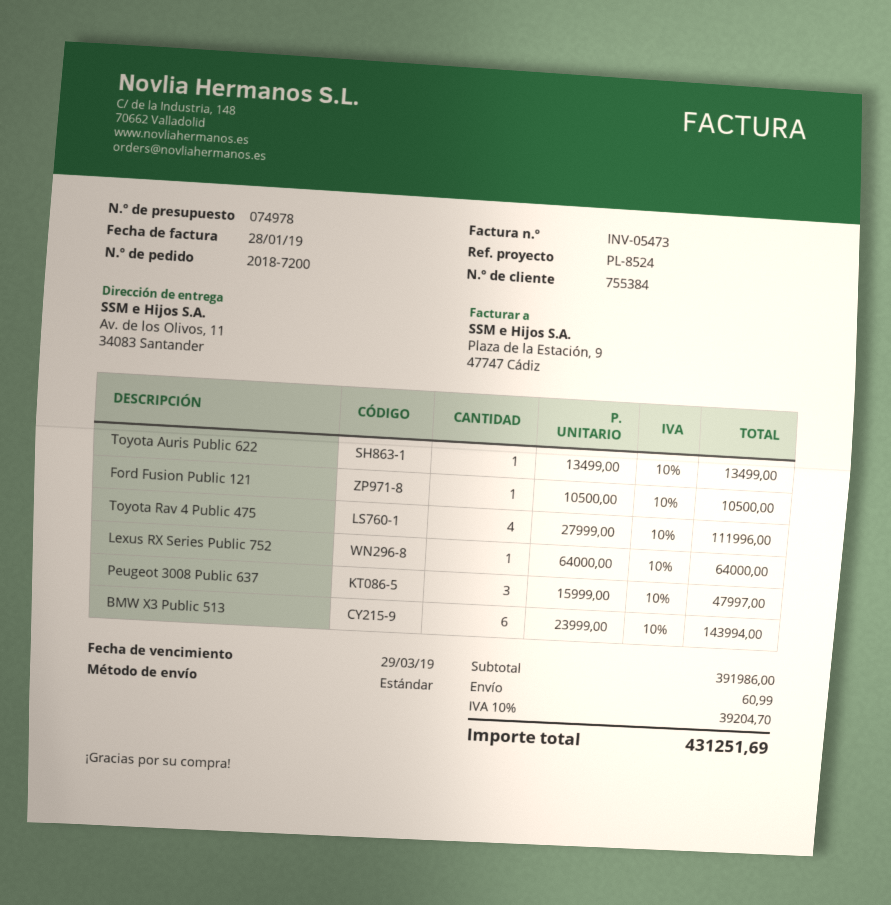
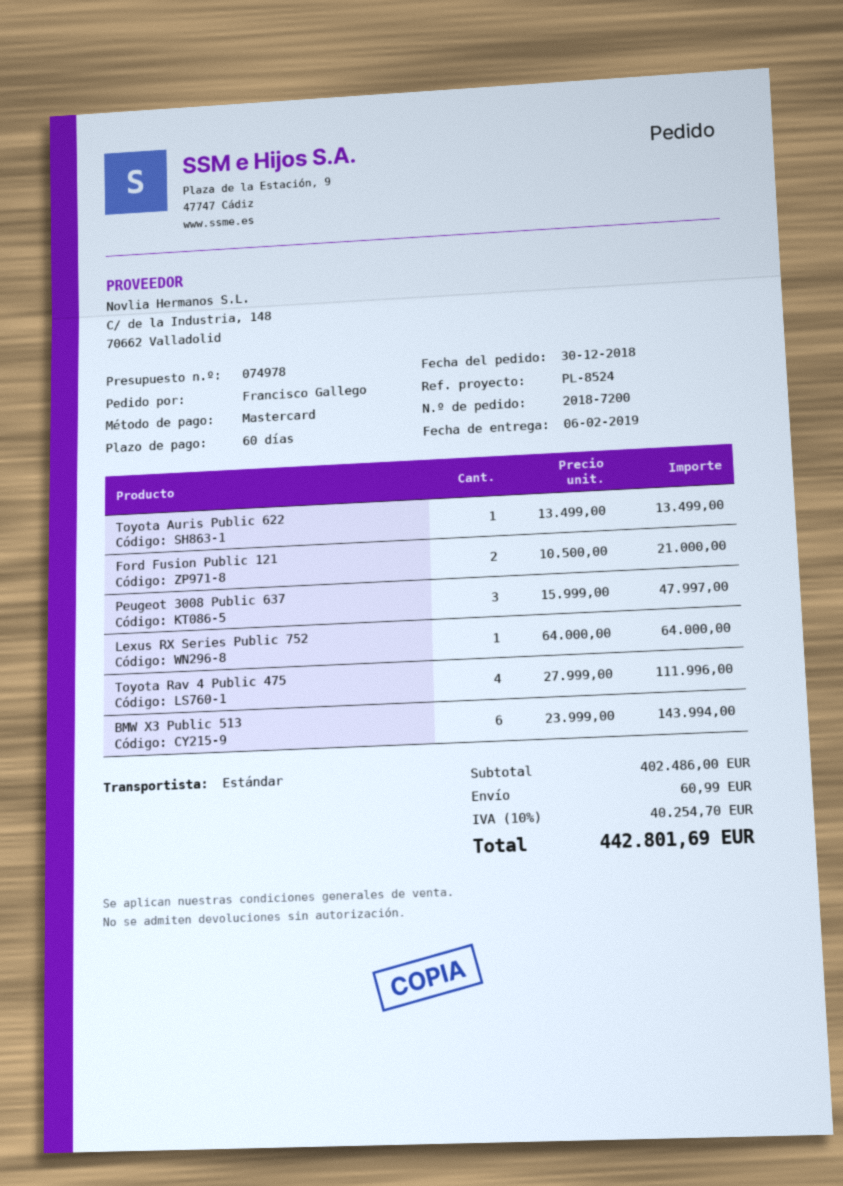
Ford Fusion Public 121: 1 x 10500.00 = 10500.00 -> 2 x 10500.00 = 21000.00
subtotal: 391986.00 -> 402486.00
tax: 10% = 39204.70 -> 10% = 40254.70
total: 431251.69 -> 442801.69

